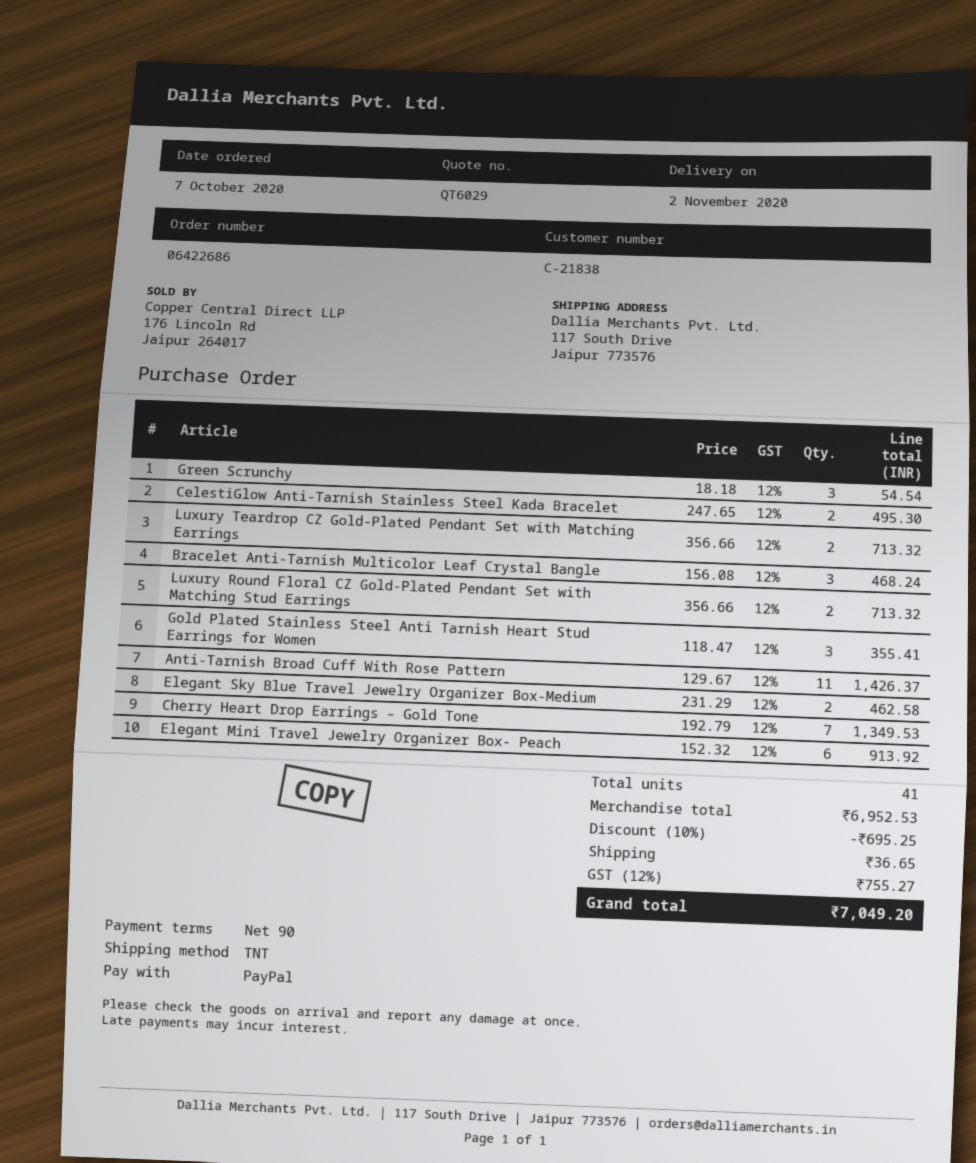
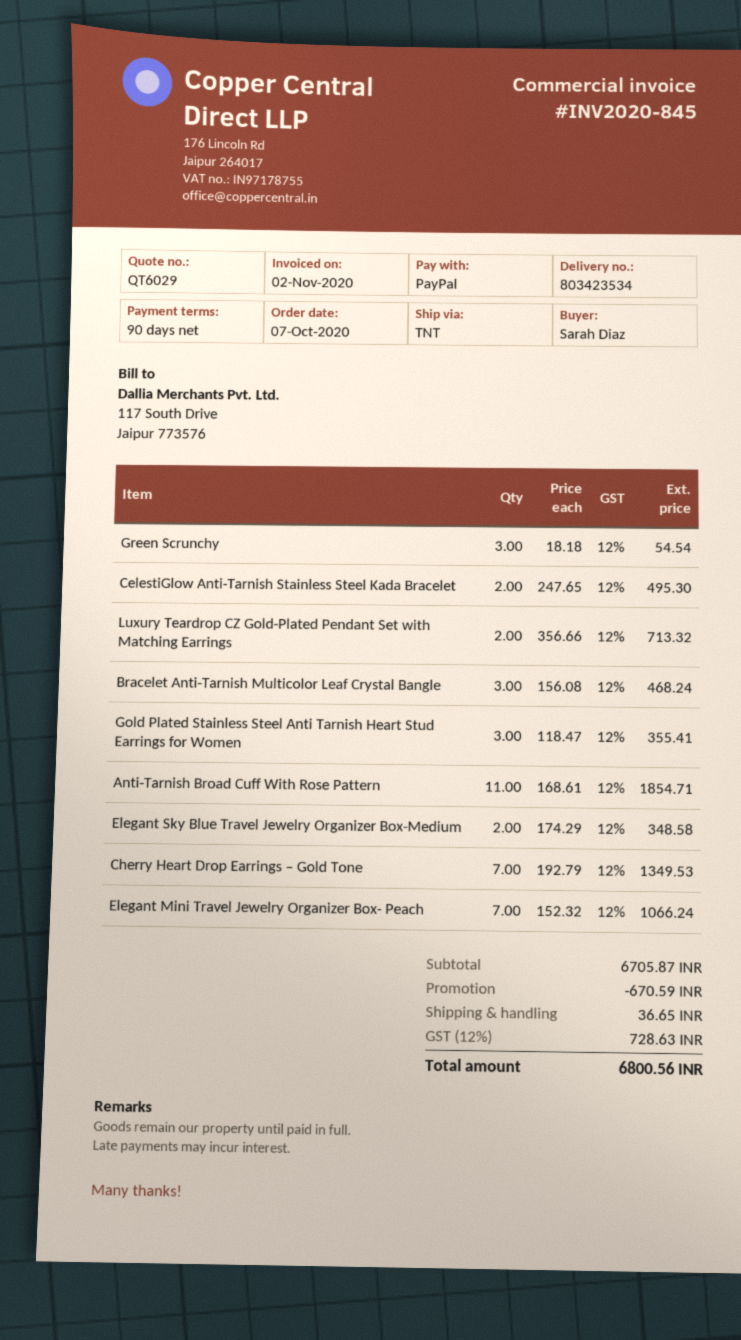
Luxury Round Floral CZ Gold-Plated Pendant Set with Matching Stud Earrings: 2 x 356.66 = 713.32 -> none
Anti-Tarnish Broad Cuff With Rose Pattern: 11 x 129.67 = 1426.37 -> 11 x 168.61 = 1854.71
Elegant Sky Blue Travel Jewelry Organizer Box-Medium: 2 x 231.29 = 462.58 -> 2 x 174.29 = 348.58
Elegant Mini Travel Jewelry Organizer Box- Peach: 6 x 152.32 = 913.92 -> 7 x 152.32 = 1066.24
subtotal: 6952.53 -> 6705.87
discount: 695.25 -> 670.59
tax: 12% = 755.27 -> 12% = 728.63
total: 7049.20 -> 6800.56

